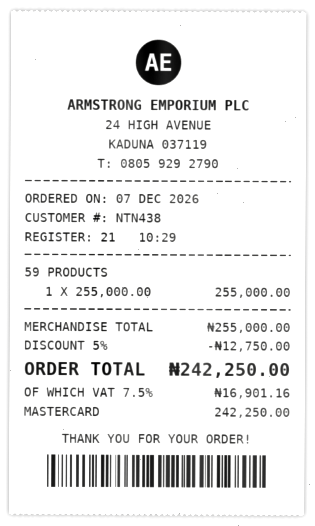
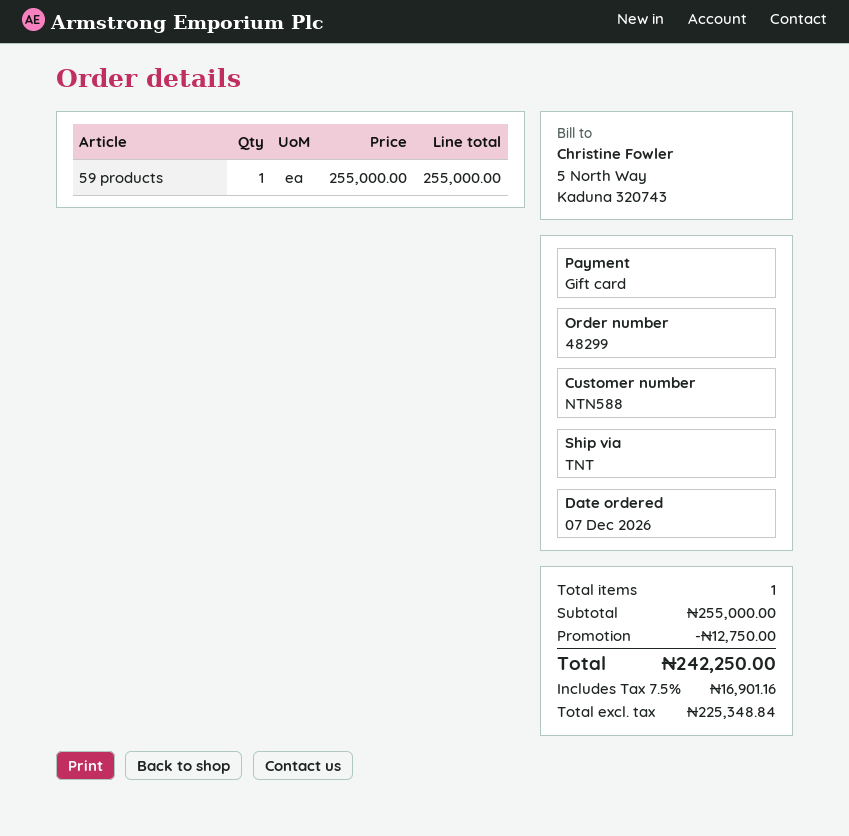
customer number: NTN438 -> NTN588
payment method: Mastercard -> gift card

